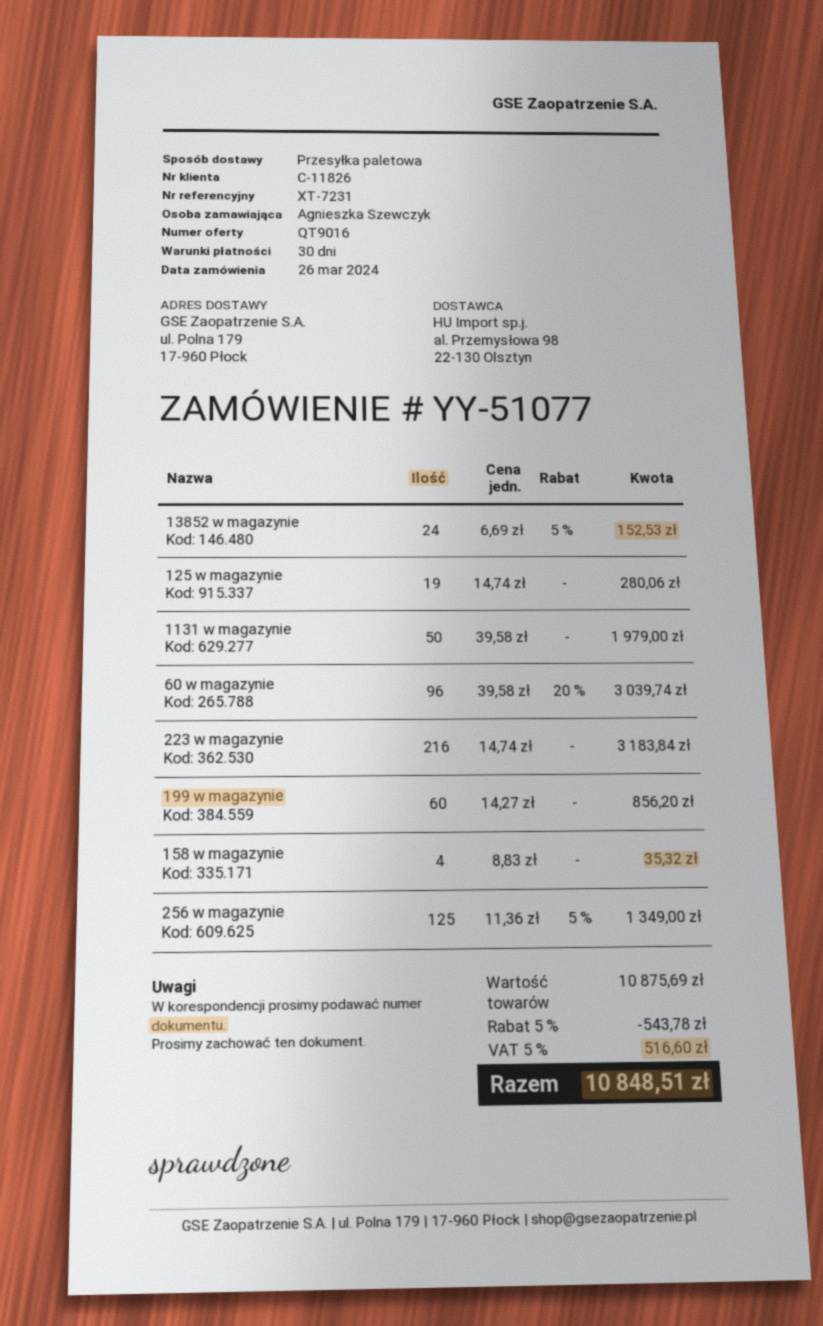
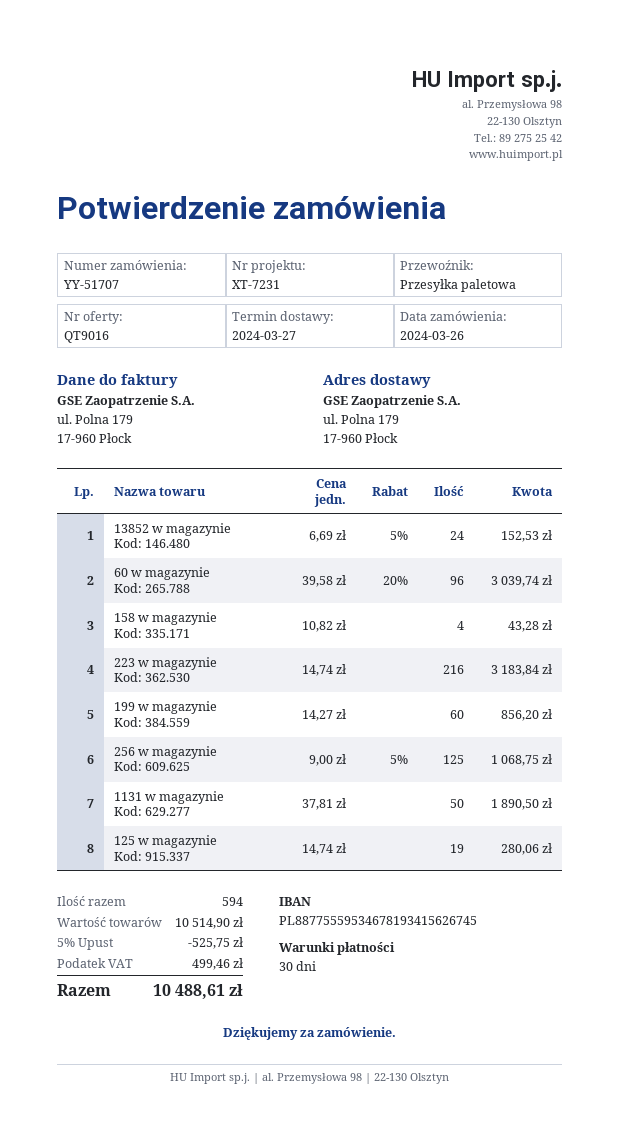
order number: YY-51077 -> YY-51707
1131 w magazynie: 50 x 39.58 = 1979.00 -> 50 x 37.81 = 1890.50
158 w magazynie: 4 x 8.83 = 35.32 -> 4 x 10.82 = 43.28
256 w magazynie: 125 x 11.36 - 5% = 1349.00 -> 125 x 9.00 - 5% = 1068.75
subtotal: 10875.69 -> 10514.90
discount: 5% = 543.78 -> 5% = 525.75
tax: 516.60 -> 499.46
total: 10848.51 -> 10488.61

